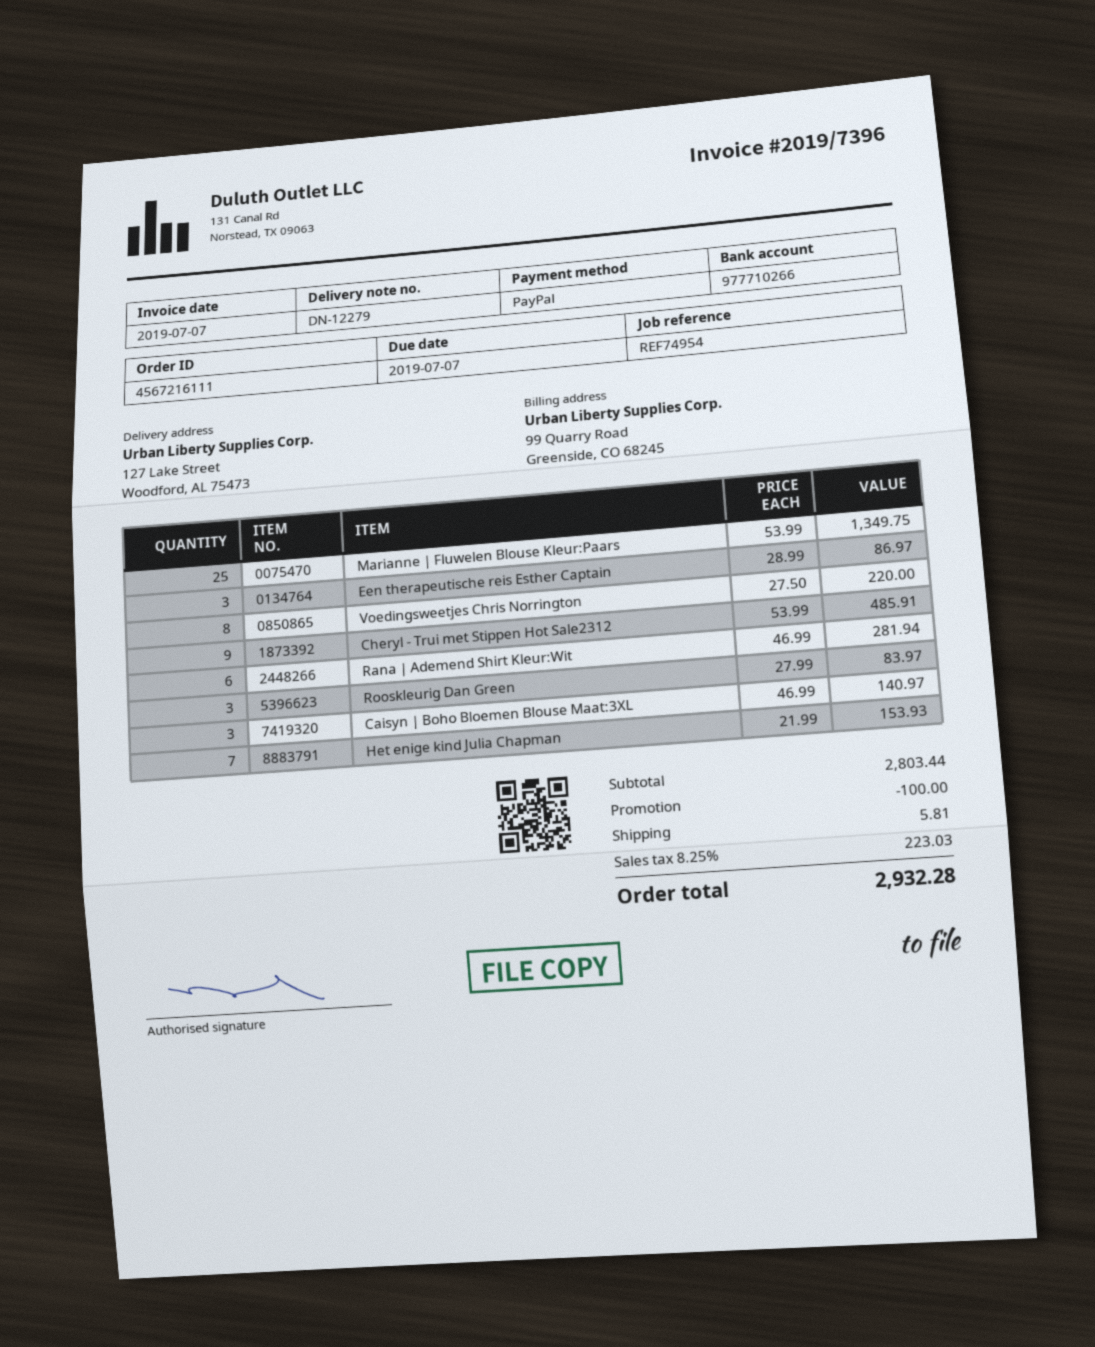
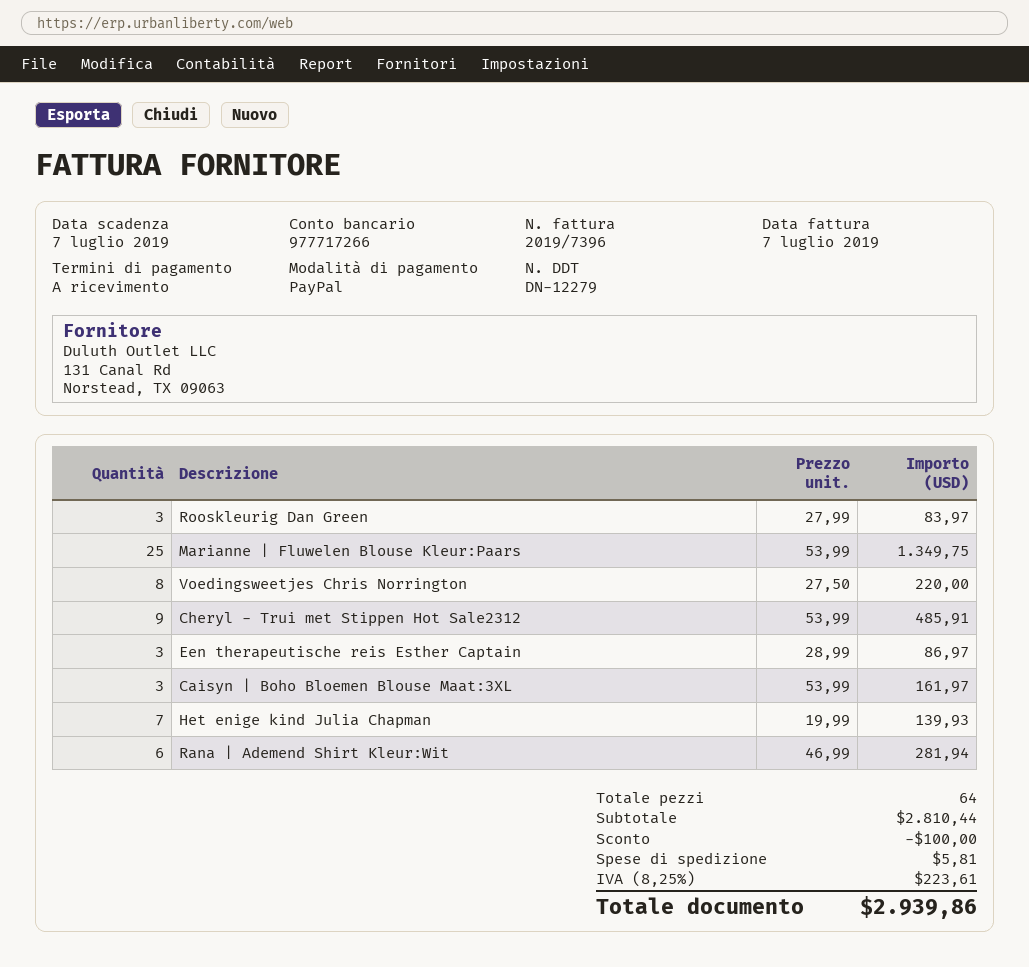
bank account: 977710266 -> 977717266
Caisyn | Boho Bloemen Blouse Maat:3XL: 3 x 46.99 = 140.97 -> 3 x 53.99 = 161.97
Het enige kind Julia Chapman: 7 x 21.99 = 153.93 -> 7 x 19.99 = 139.93
subtotal: 2803.44 -> 2810.44
tax: 8.25% = 223.03 -> 8.25% = 223.61
total: 2932.28 -> 2939.86

